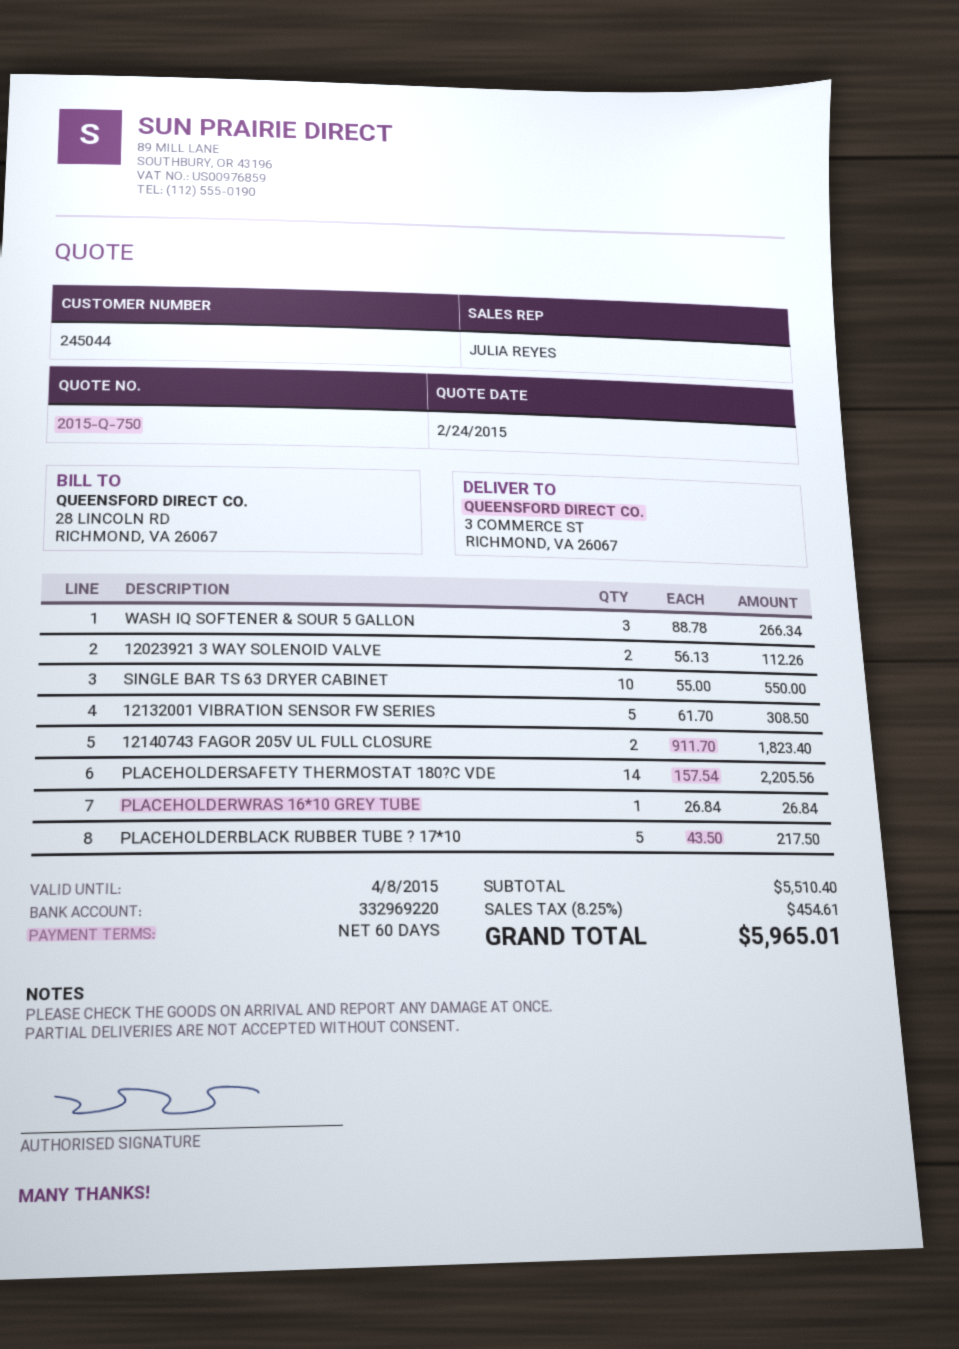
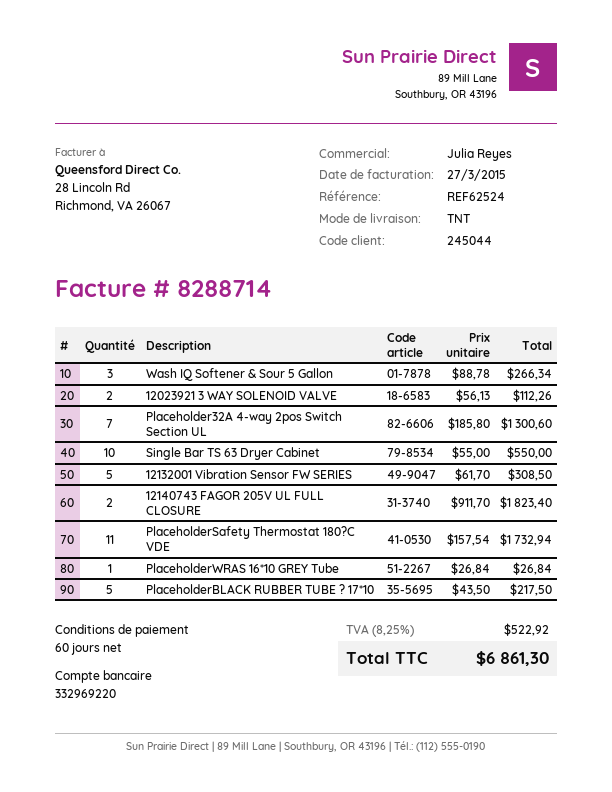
PLACEHOLDERSAFETY THERMOSTAT 180?C VDE: 14 x 157.54 = 2205.56 -> 11 x 157.54 = 1732.94
Placeholder32A 4-way 2pos Switch Section UL: none -> 7 x 185.80 = 1300.60
tax: 8.25% = 454.61 -> 8.25% = 522.92
total: 5965.01 -> 6861.30

